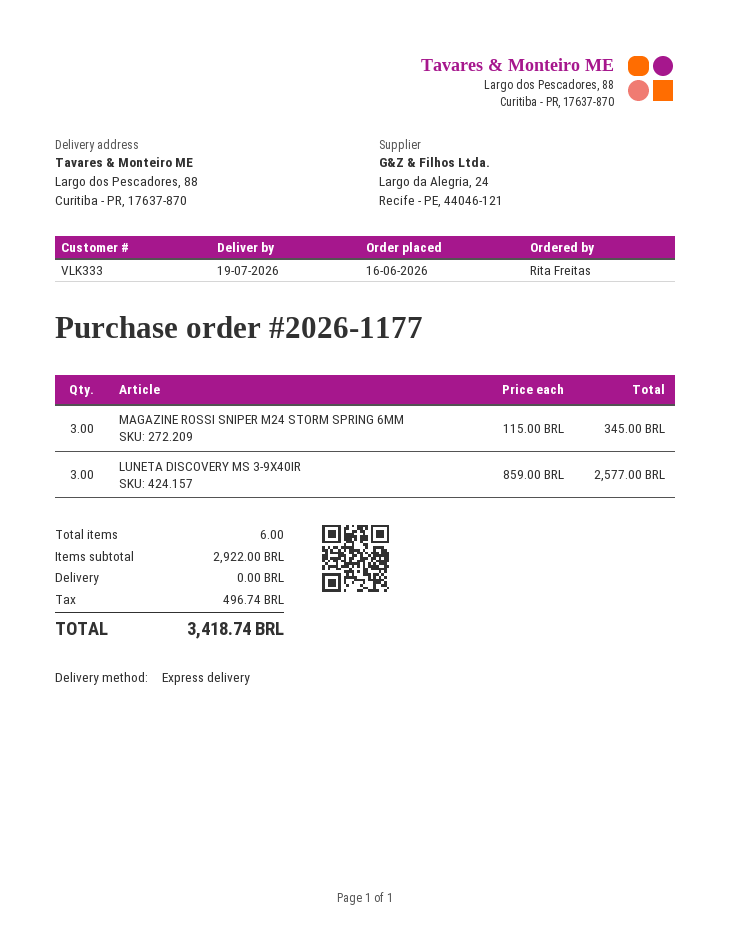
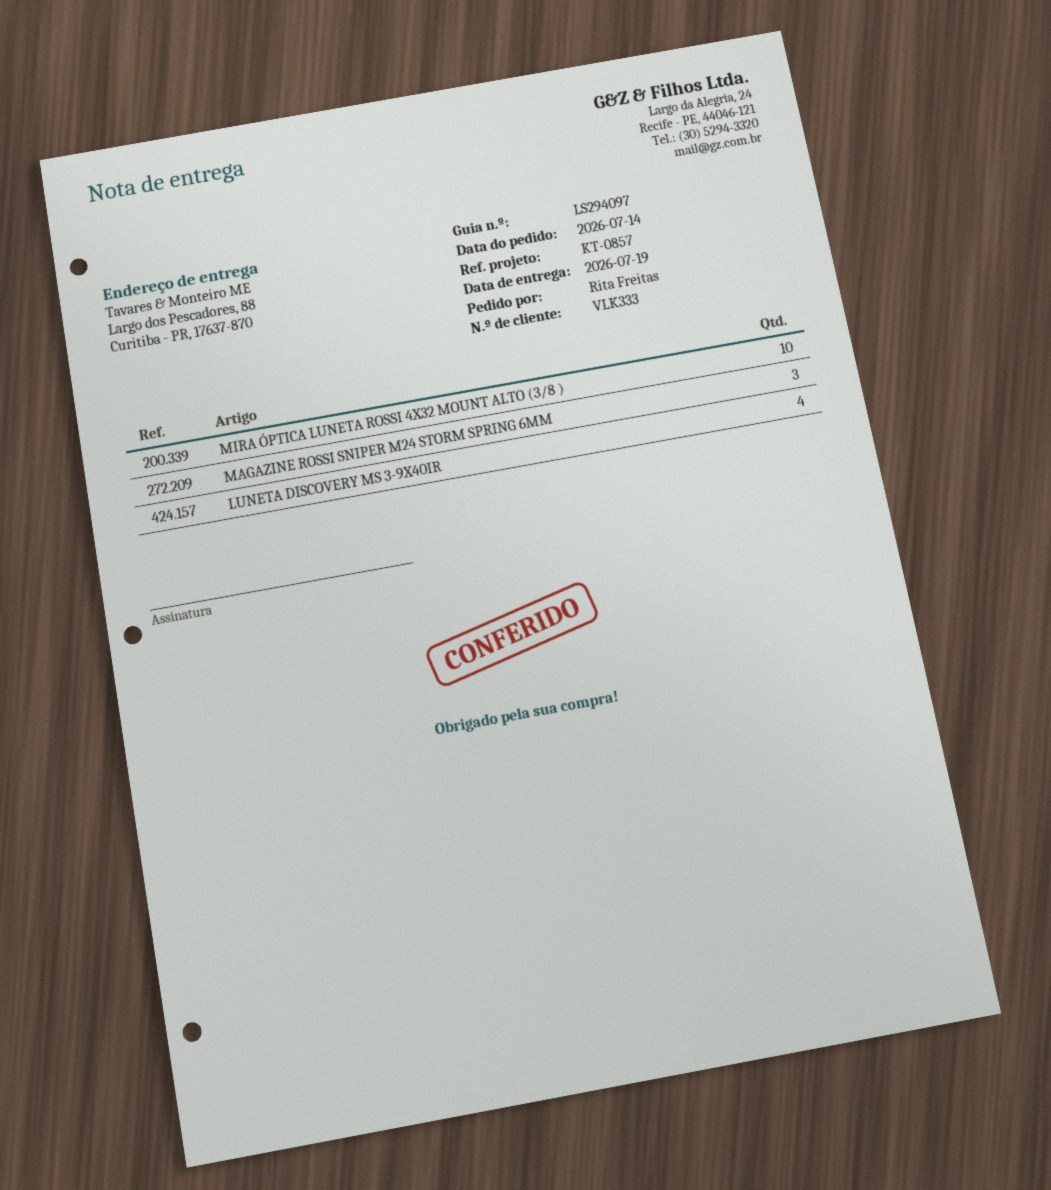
order date: 2026-06-16 -> 2026-07-14
LUNETA DISCOVERY MS 3-9X40IR: 3 -> 4
MIRA ÓPTICA LUNETA ROSSI 4X32 MOUNT ALTO (3/8 ): none -> 10

